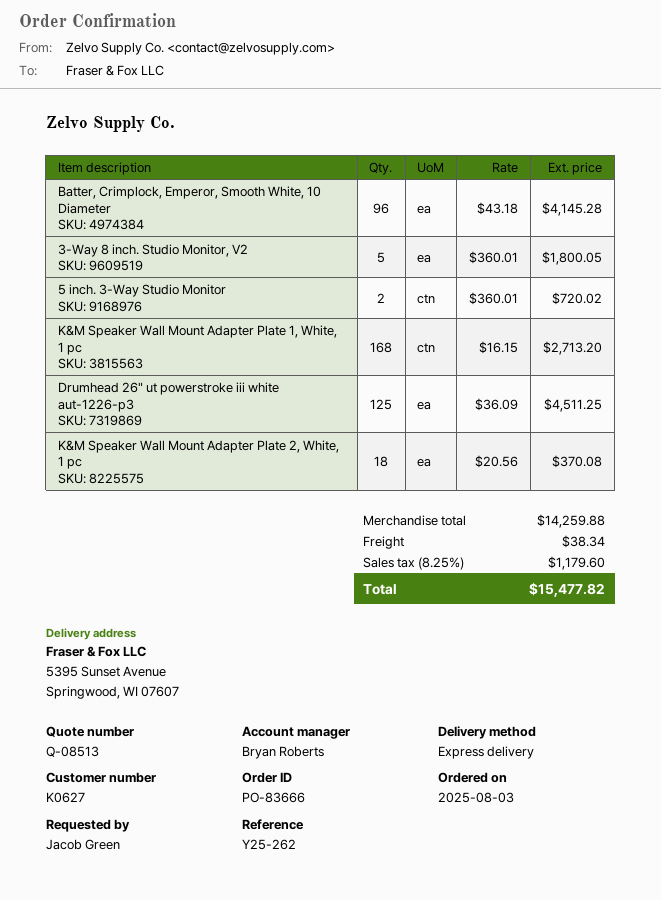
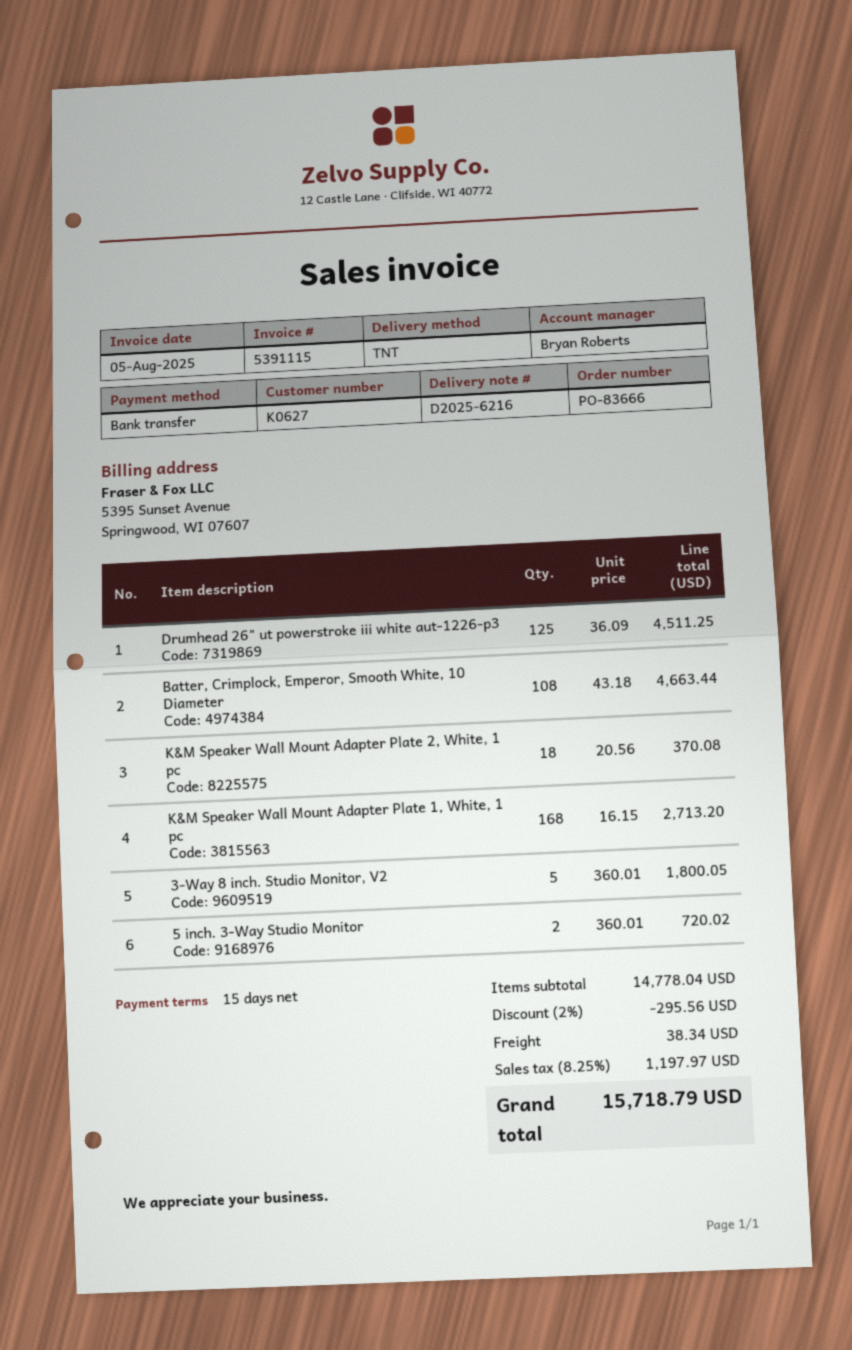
shipping method: express -> TNT
Batter, Crimplock, Emperor, Smooth White, 10 Diameter: 96 x 43.18 = 4145.28 -> 108 x 43.18 = 4663.44
subtotal: 14259.88 -> 14778.04
discount: none -> 2% = 295.56
tax: 8.25% = 1179.60 -> 8.25% = 1197.97
total: 15477.82 -> 15718.79

